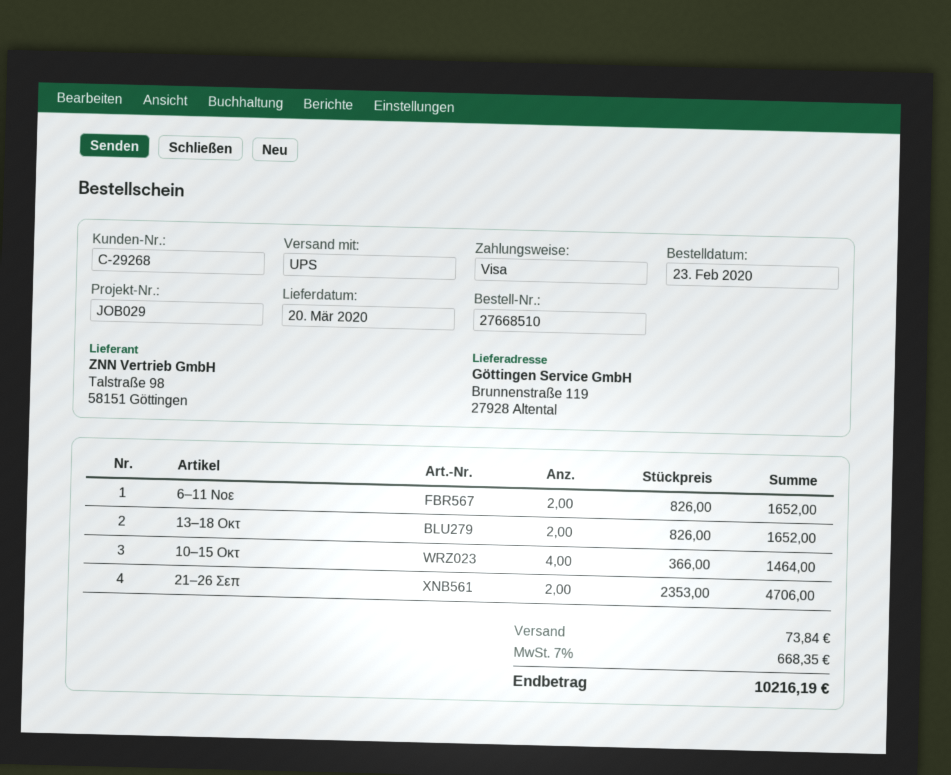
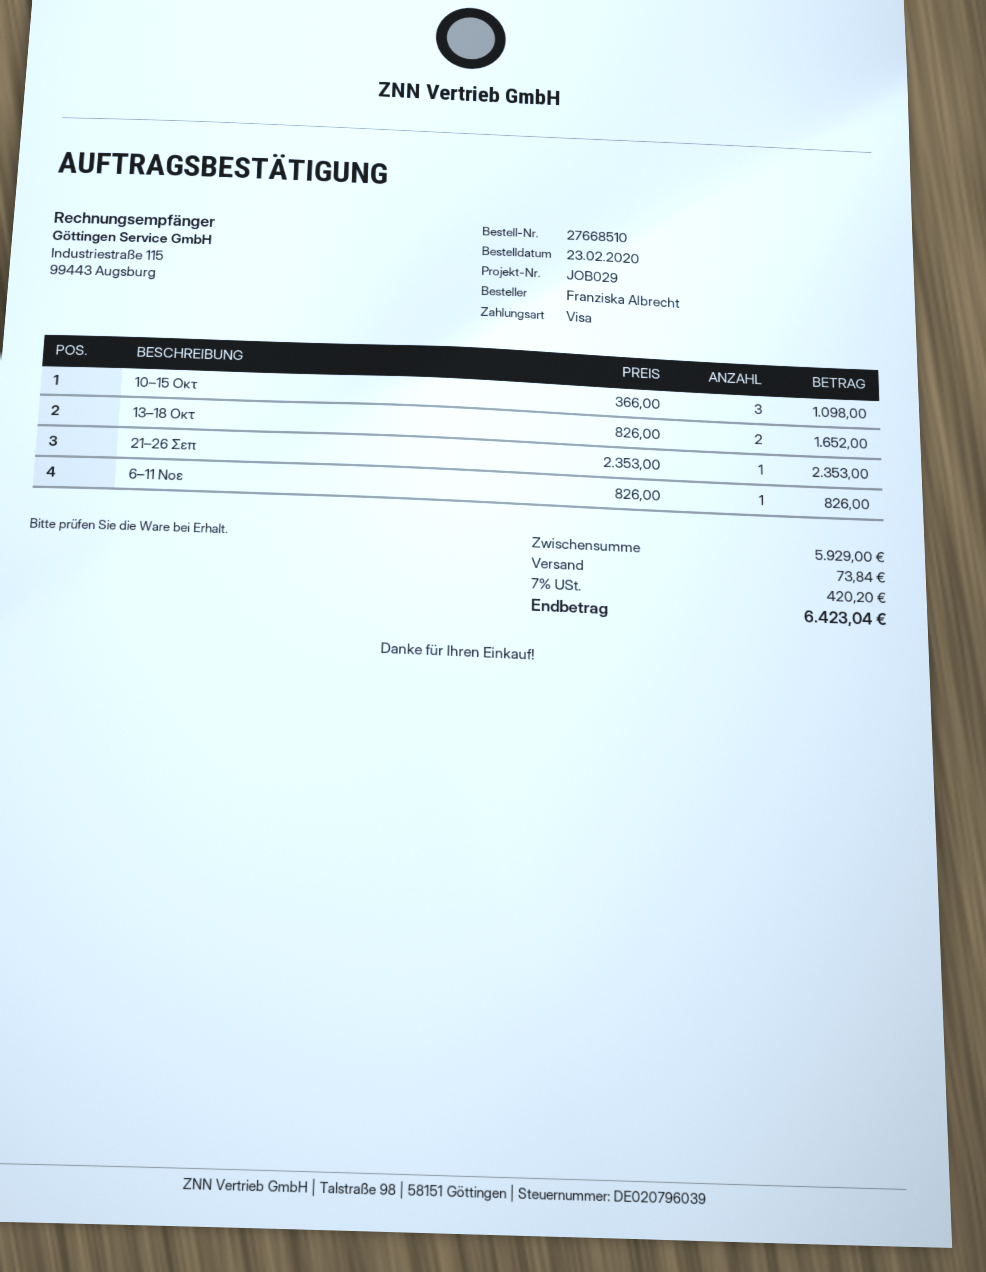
6–11 Νοε: 2 x 826.00 = 1652.00 -> 1 x 826.00 = 826.00
10–15 Οκτ: 4 x 366.00 = 1464.00 -> 3 x 366.00 = 1098.00
21–26 Σεπ: 2 x 2353.00 = 4706.00 -> 1 x 2353.00 = 2353.00
tax: 7% = 668.35 -> 7% = 420.20
total: 10216.19 -> 6423.04

